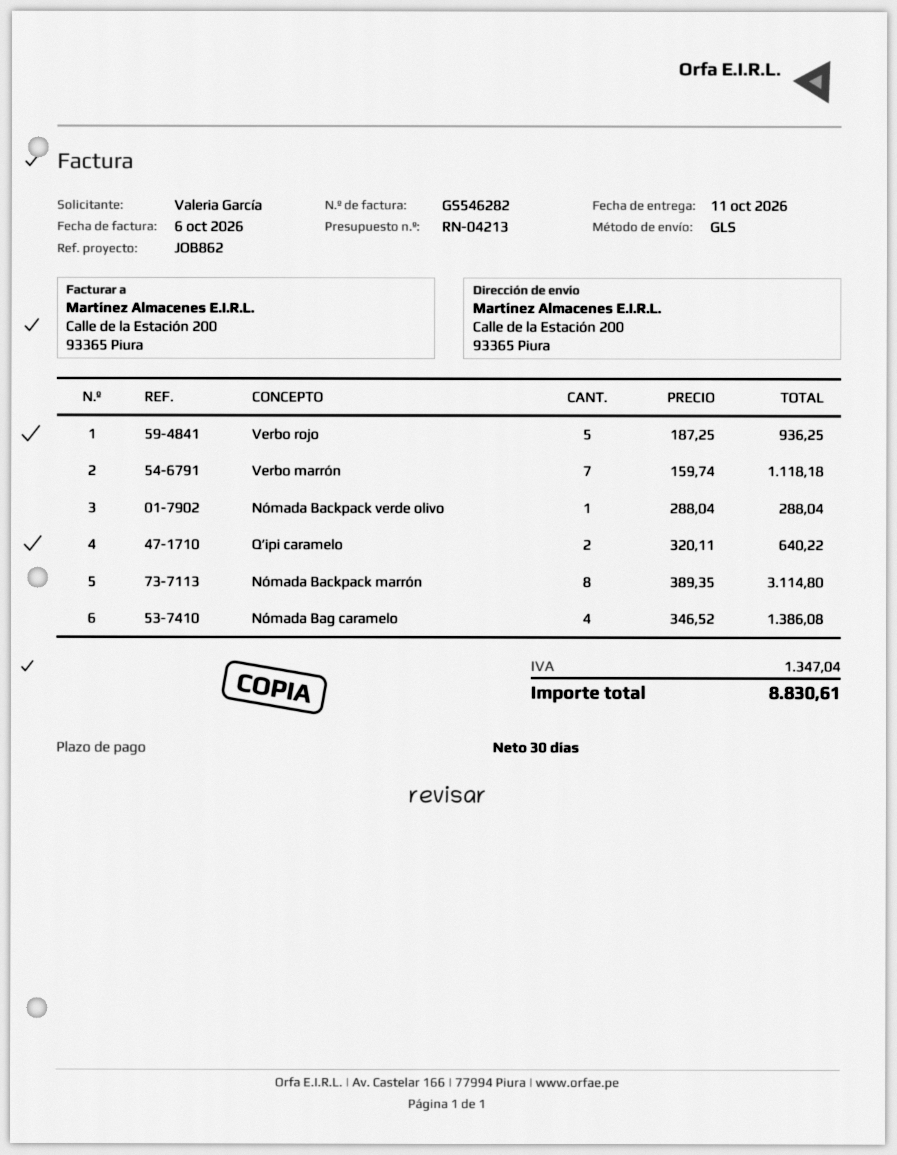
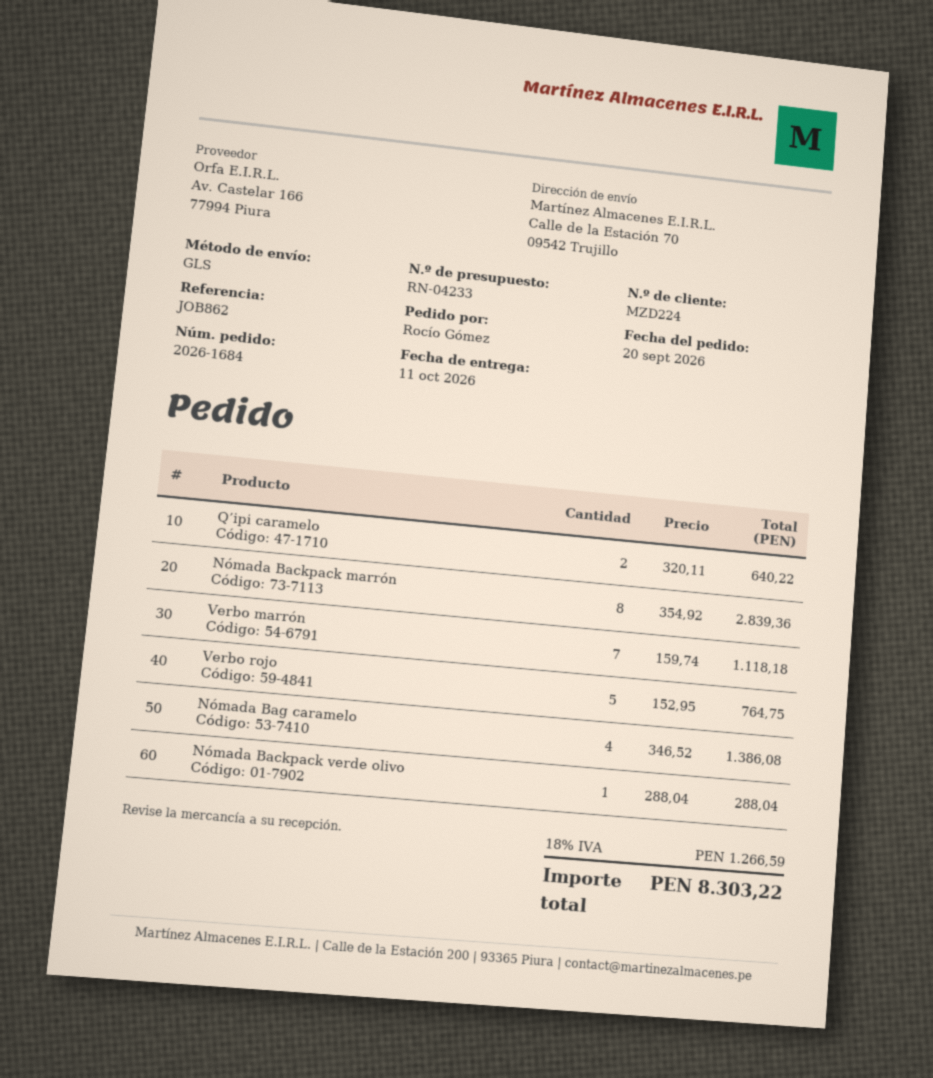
quote number: RN-04213 -> RN-04233
ordered by: Valeria García -> Rocío Gómez
ship to: Calle de la Estación 200, 93365 Piura -> Calle de la Estación 70, 09542 Trujillo
Verbo rojo: 5 x 187.25 = 936.25 -> 5 x 152.95 = 764.75
Nómada Backpack marrón: 8 x 389.35 = 3114.80 -> 8 x 354.92 = 2839.36
tax: 1347.04 -> 1266.59
total: 8830.61 -> 8303.22

